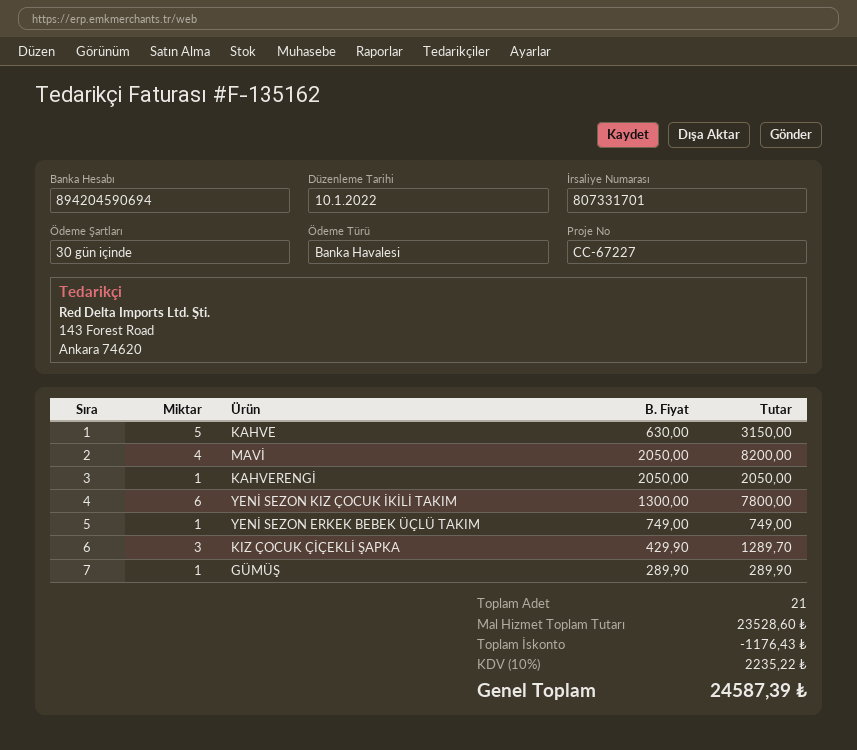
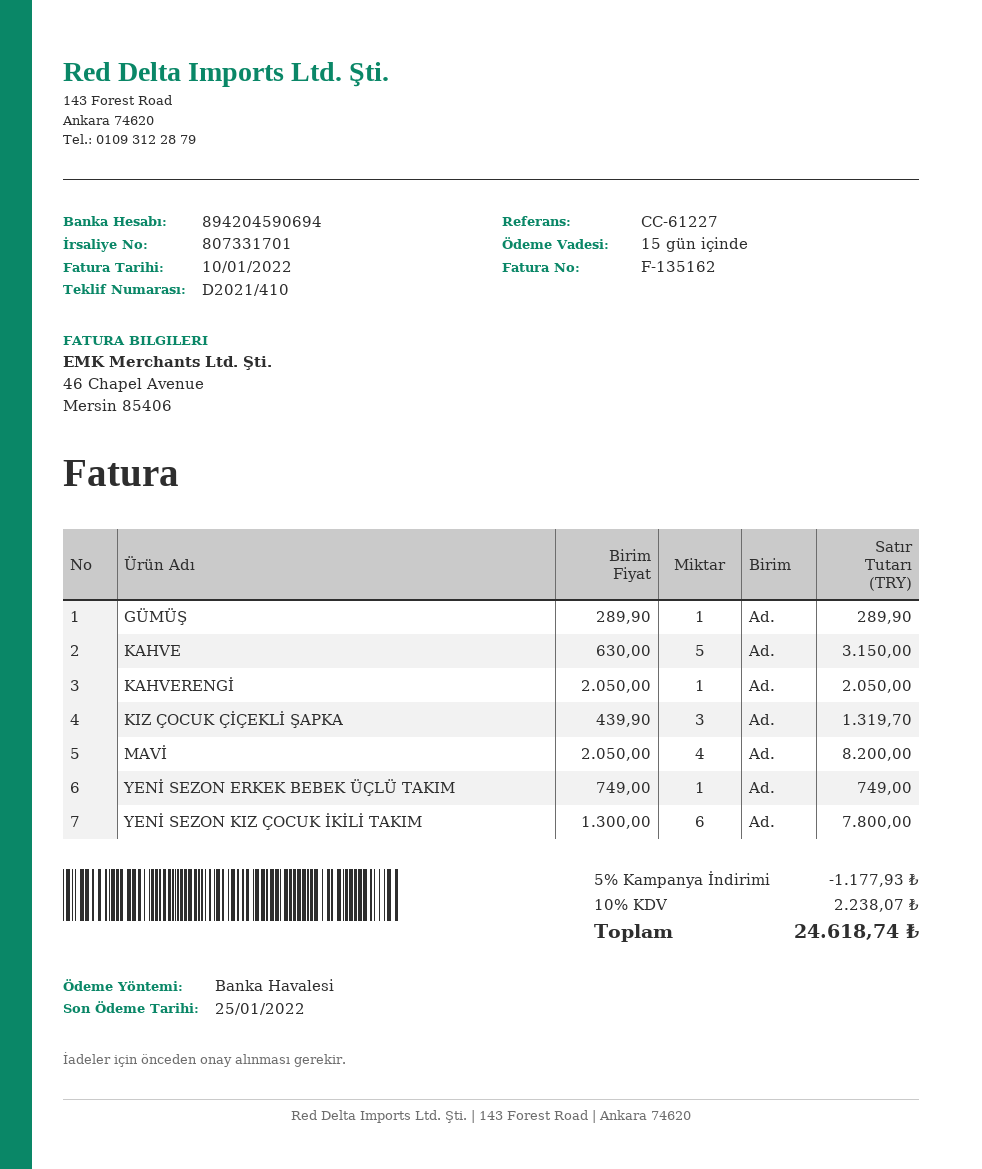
payment terms: 30 days -> 15 days
reference: CC-67227 -> CC-61227
KIZ ÇOCUK ÇİÇEKLİ ŞAPKA: 3 x 429.90 = 1289.70 -> 3 x 439.90 = 1319.70
discount: 1176.43 -> 1177.93
tax: 10% = 2235.22 -> 10% = 2238.07
total: 24587.39 -> 24618.74

